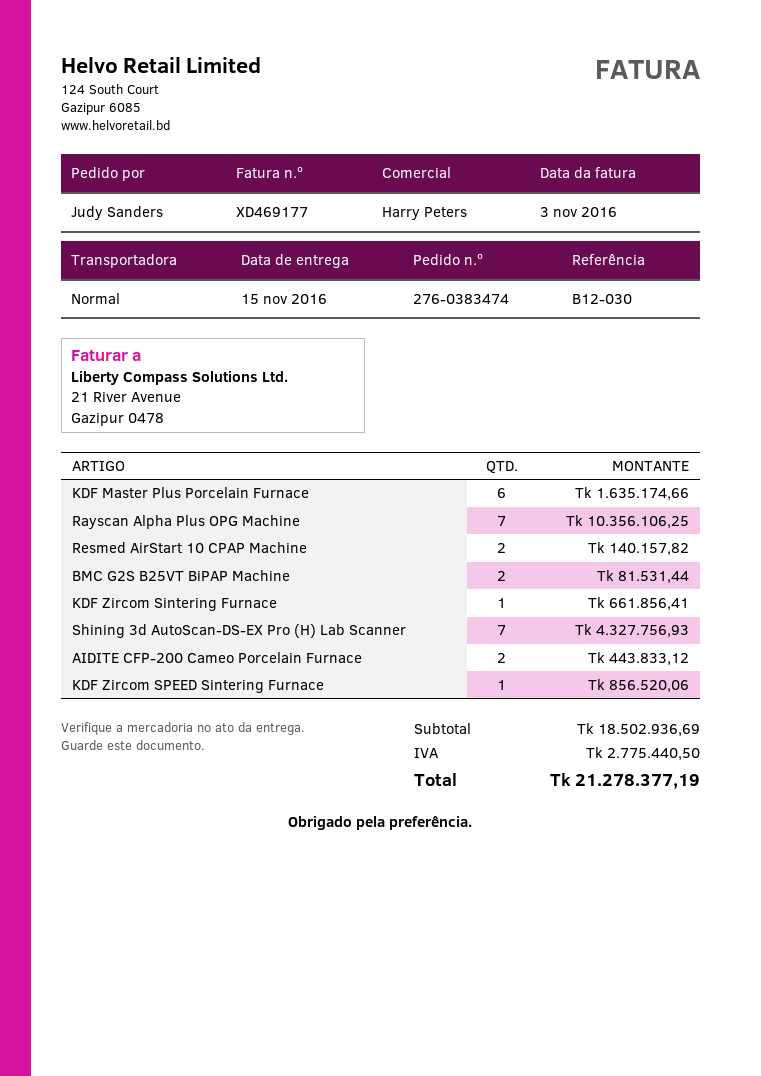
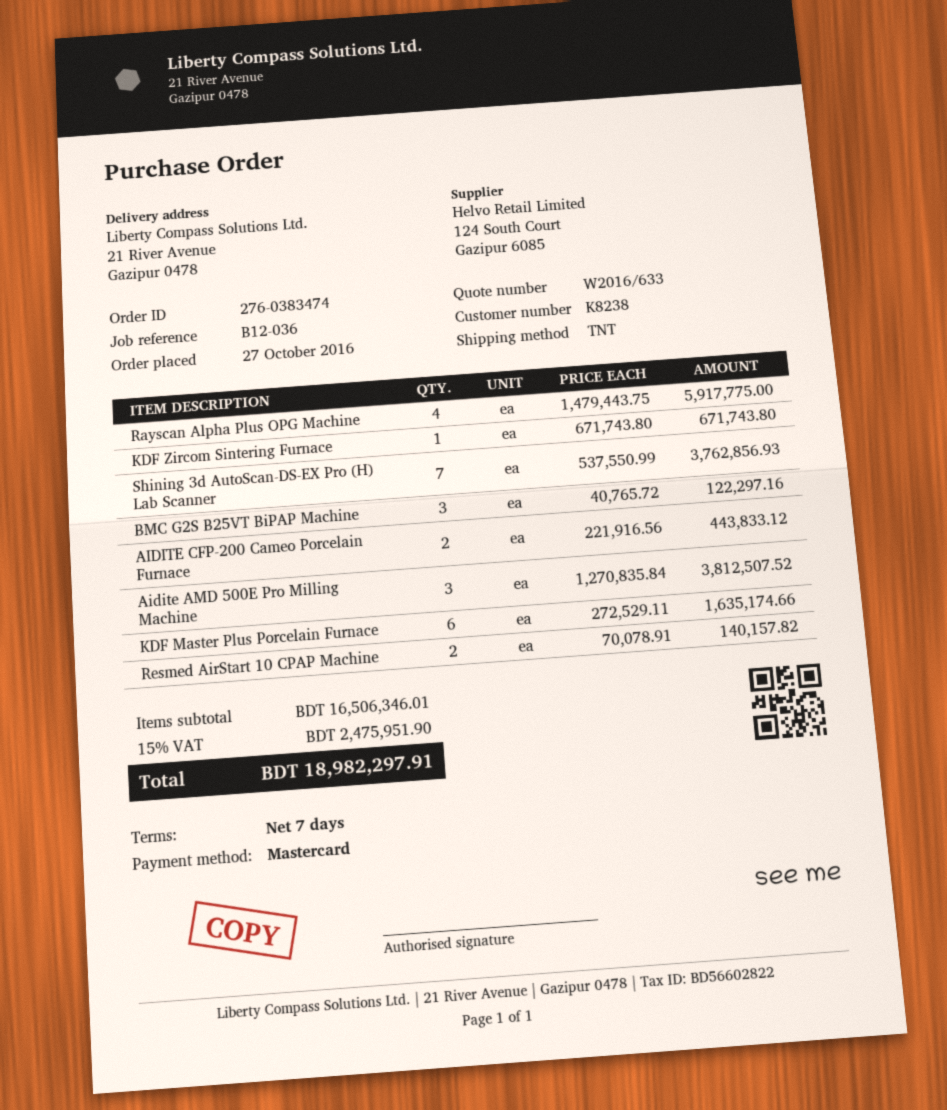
reference: B12-030 -> B12-036
shipping method: standard -> TNT
Rayscan Alpha Plus OPG Machine: 7 for 10356106.25 -> 4 for 5917775.00
BMC G2S B25VT BiPAP Machine: 2 for 81531.44 -> 3 for 122297.16
KDF Zircom Sintering Furnace: 1 for 661856.41 -> 1 for 671743.80
Shining 3d AutoScan-DS-EX Pro (H) Lab Scanner: 7 for 4327756.93 -> 7 for 3762856.93
KDF Zircom SPEED Sintering Furnace: 1 for 856520.06 -> none
Aidite AMD 500E Pro Milling Machine: none -> 3 for 3812507.52
subtotal: 18502936.69 -> 16506346.01
tax: 2775440.50 -> 2475951.90
total: 21278377.19 -> 18982297.91

